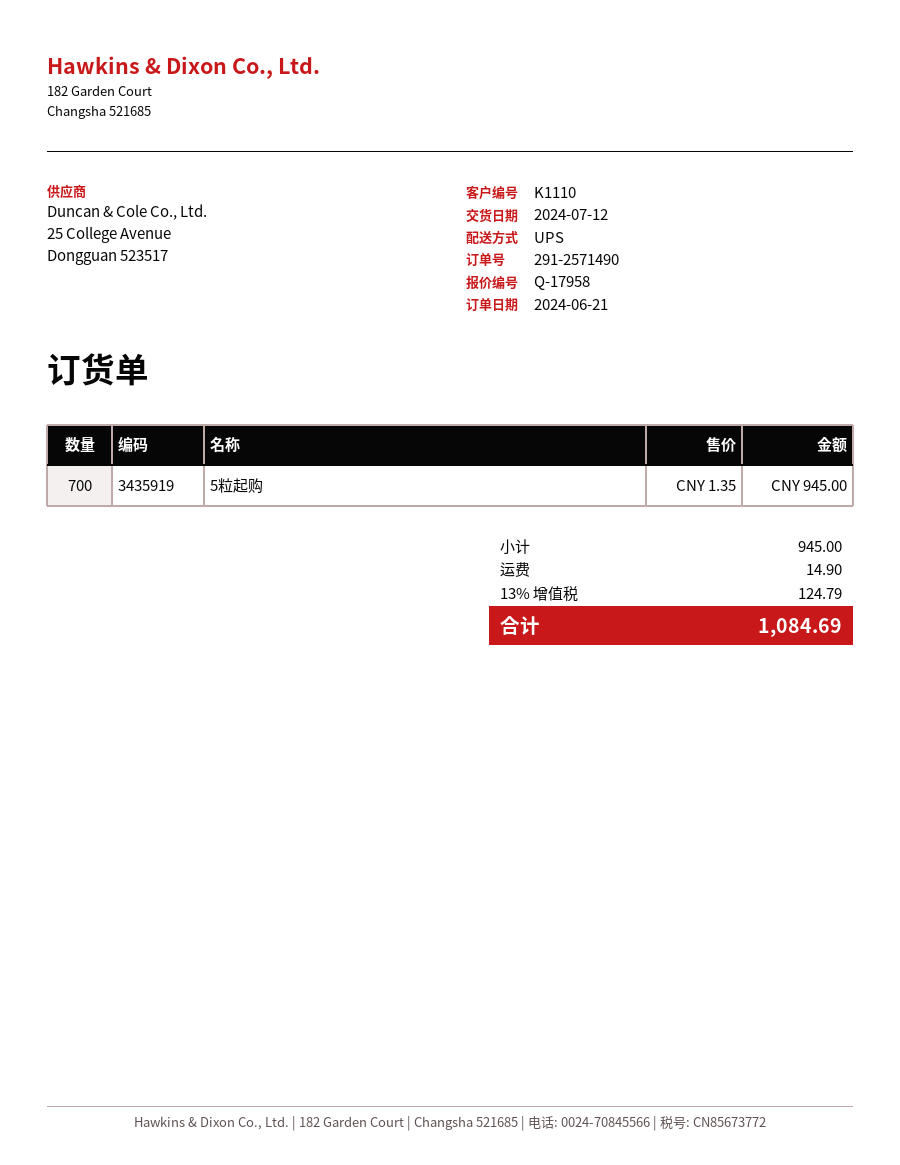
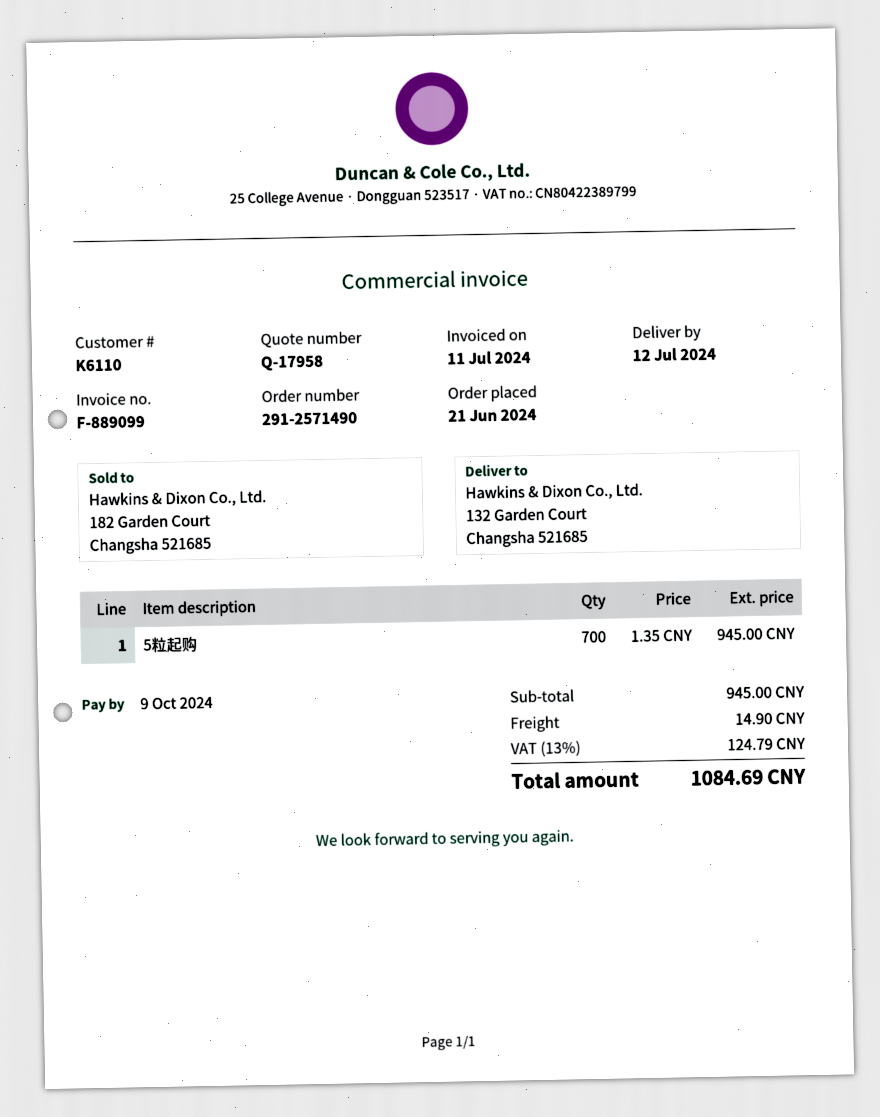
customer number: K1110 -> K6110

